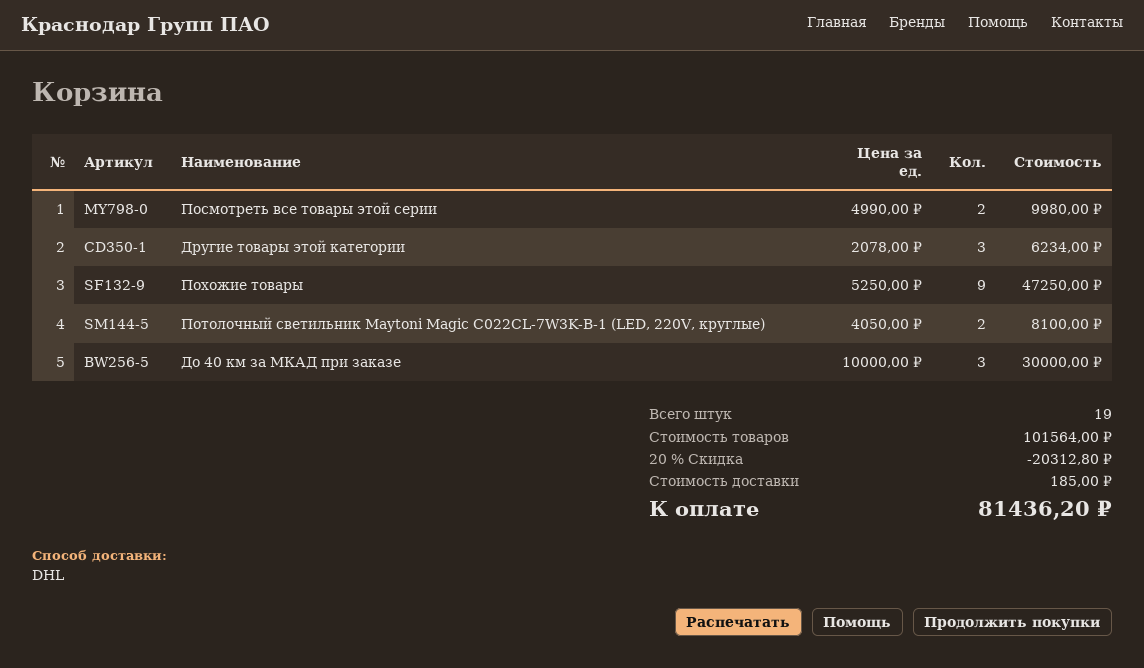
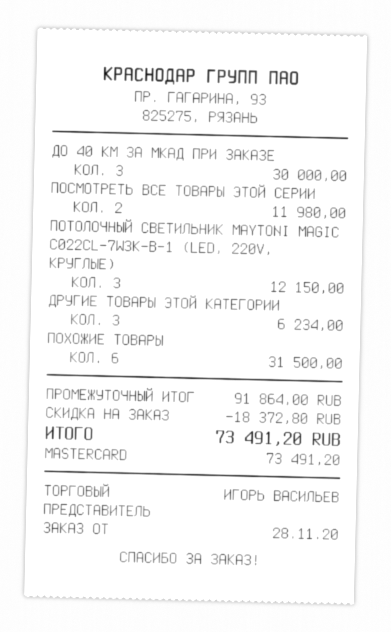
Посмотреть все товары этой серии: 2 for 9980.00 -> 2 for 11980.00
Похожие товары: 9 for 47250.00 -> 6 for 31500.00
Потолочный светильник Maytoni Magic C022CL-7W3K-B-1 (LED, 220V, круглые): 2 for 8100.00 -> 3 for 12150.00
subtotal: 101564.00 -> 91864.00
discount: 20312.80 -> 18372.80
shipping: 185.00 -> none
total: 81436.20 -> 73491.20

